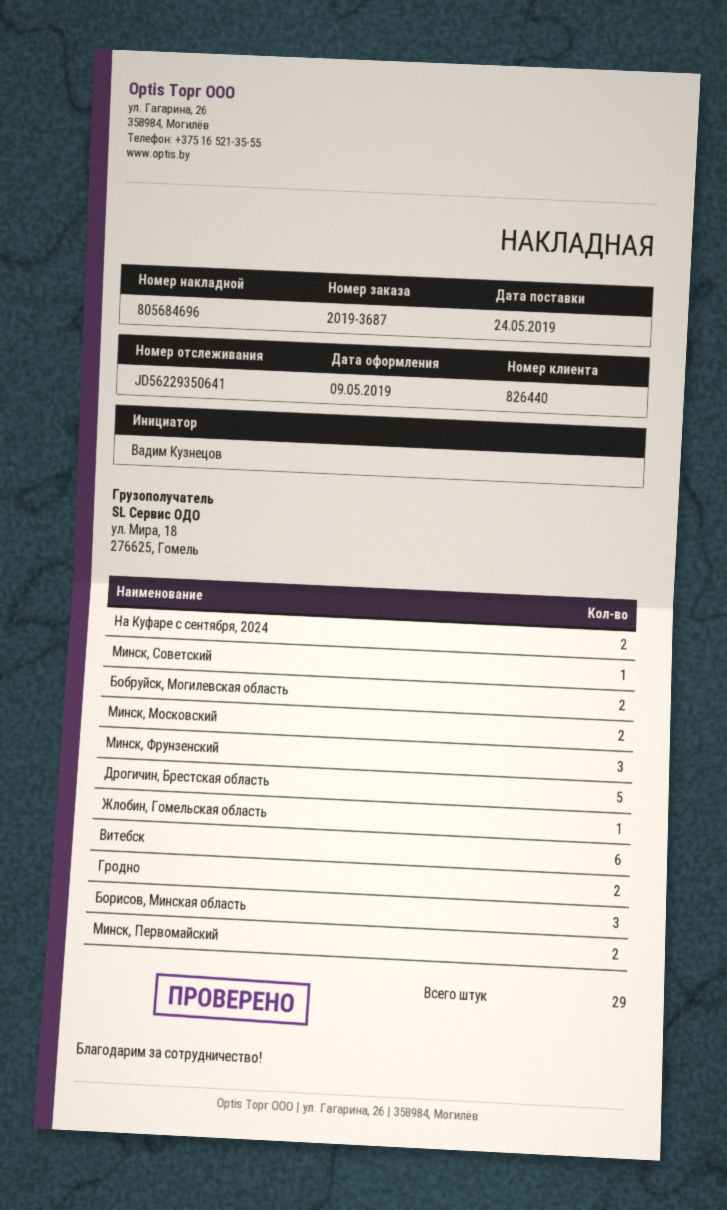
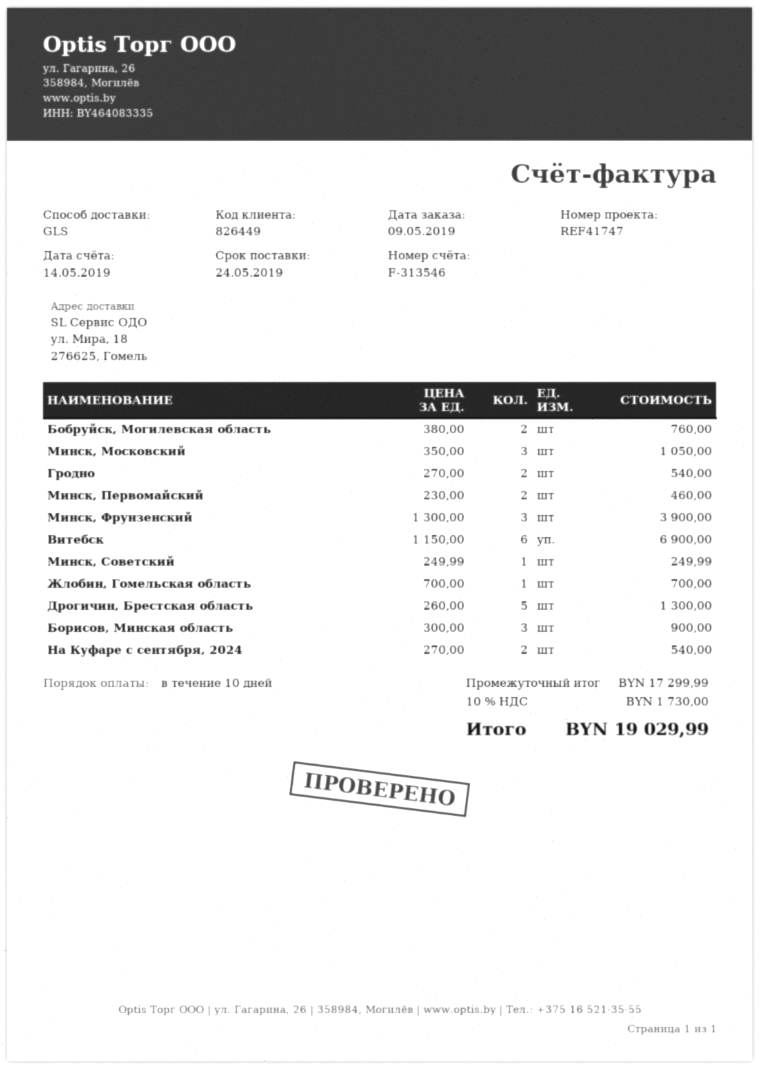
customer number: 826440 -> 826449
Минск, Московский: 2 -> 3

